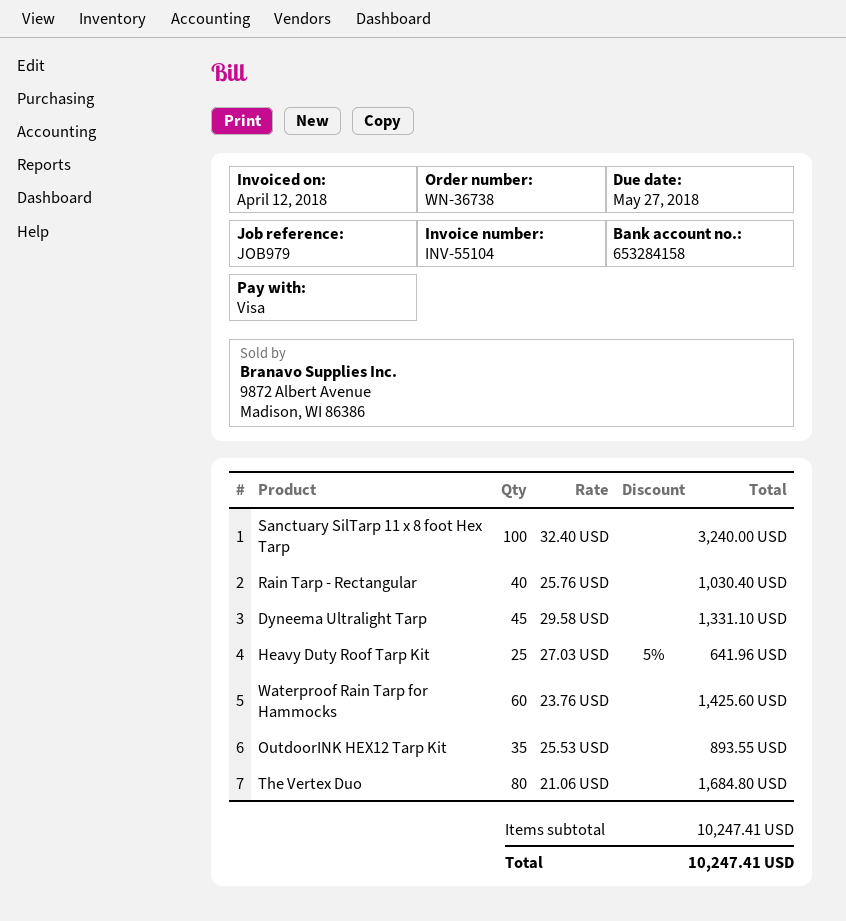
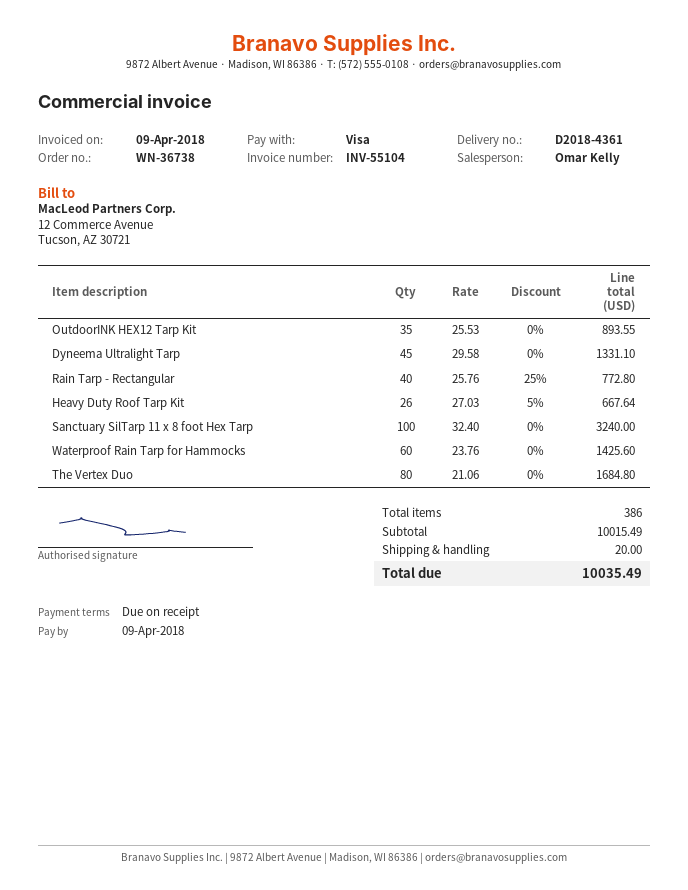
invoice date: 2018-04-12 -> 2018-04-09
due date: 2018-05-27 -> 2018-04-09
Rain Tarp - Rectangular: 40 x 25.76 = 1030.40 -> 40 x 25.76 - 25% = 772.80
Heavy Duty Roof Tarp Kit: 25 x 27.03 - 5% = 641.96 -> 26 x 27.03 - 5% = 667.64
subtotal: 10247.41 -> 10015.49
shipping: none -> 20.00
total: 10247.41 -> 10035.49

